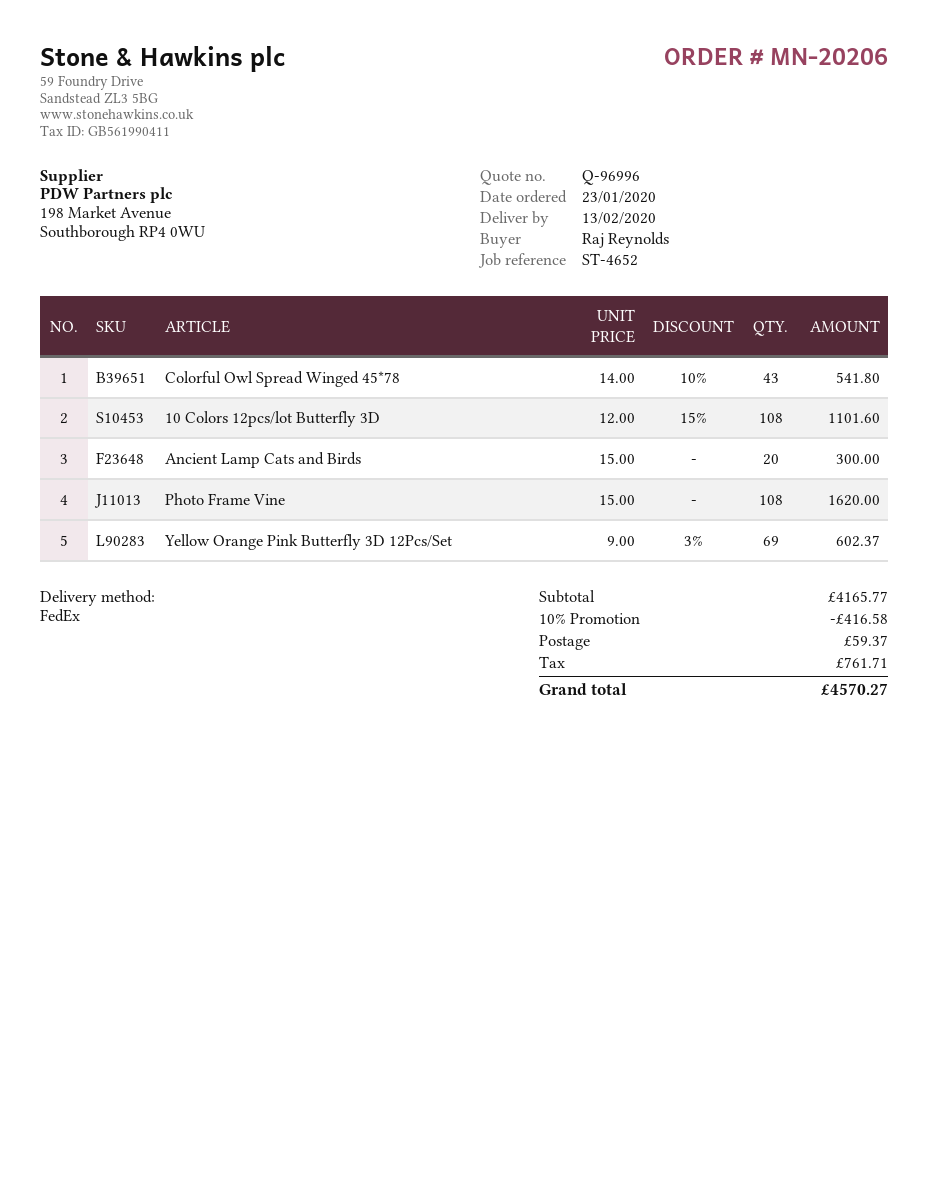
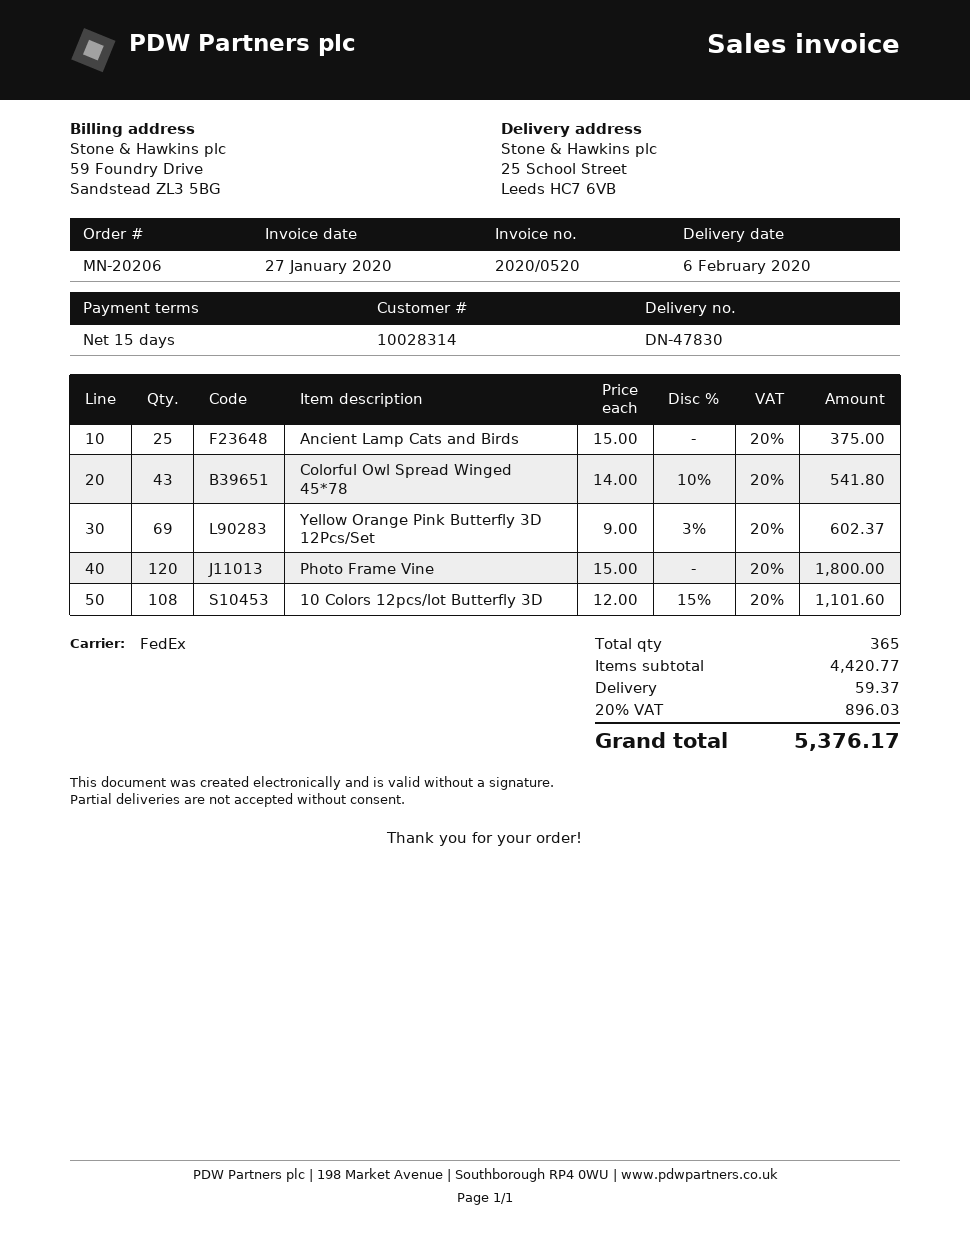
delivery date: 2020-02-13 -> 2020-02-06
Ancient Lamp Cats and Birds: 20 x 15.00 = 300.00 -> 25 x 15.00 = 375.00
Photo Frame Vine: 108 x 15.00 = 1620.00 -> 120 x 15.00 = 1800.00
subtotal: 4165.77 -> 4420.77
discount: 10% = 416.58 -> none
tax: 761.71 -> 896.03
total: 4570.27 -> 5376.17

